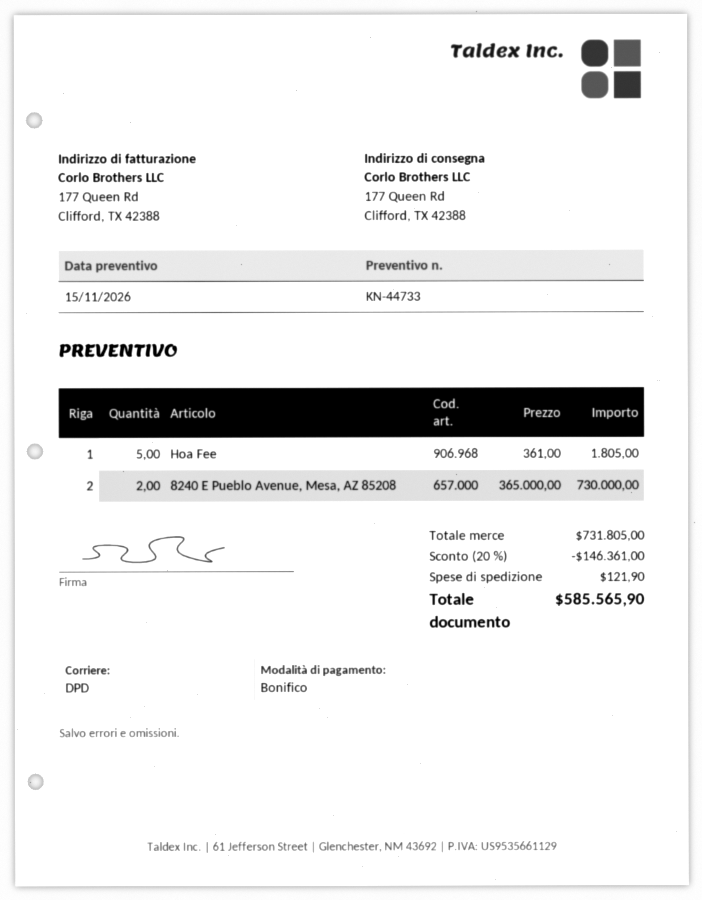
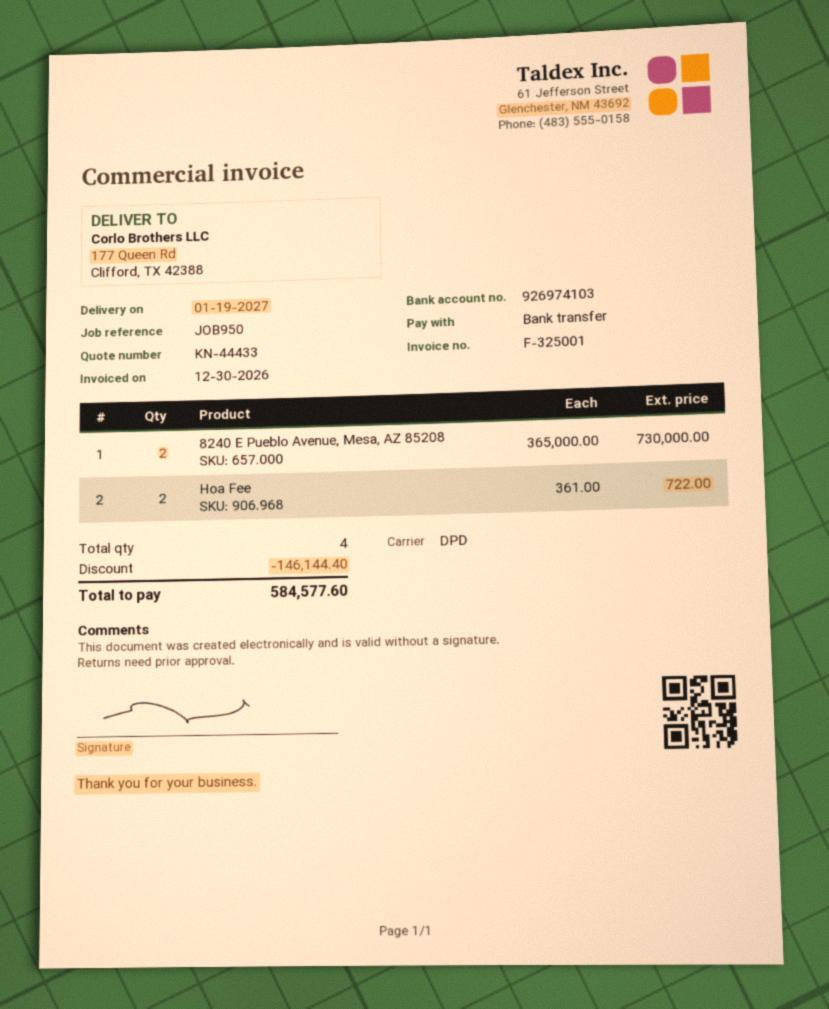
quote number: KN-44733 -> KN-44433
Hoa Fee: 5 x 361.00 = 1805.00 -> 2 x 361.00 = 722.00
discount: 146361.00 -> 146144.40
shipping: 121.90 -> none
total: 585565.90 -> 584577.60

